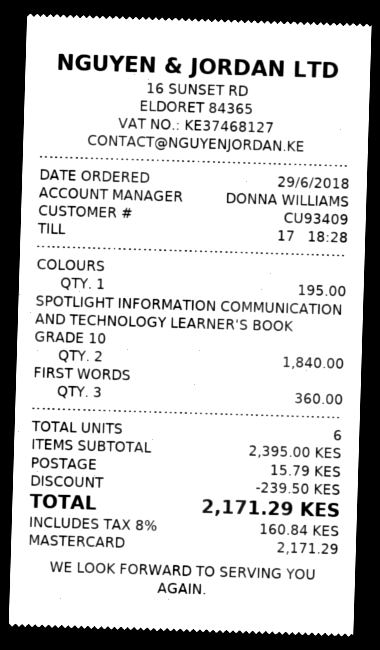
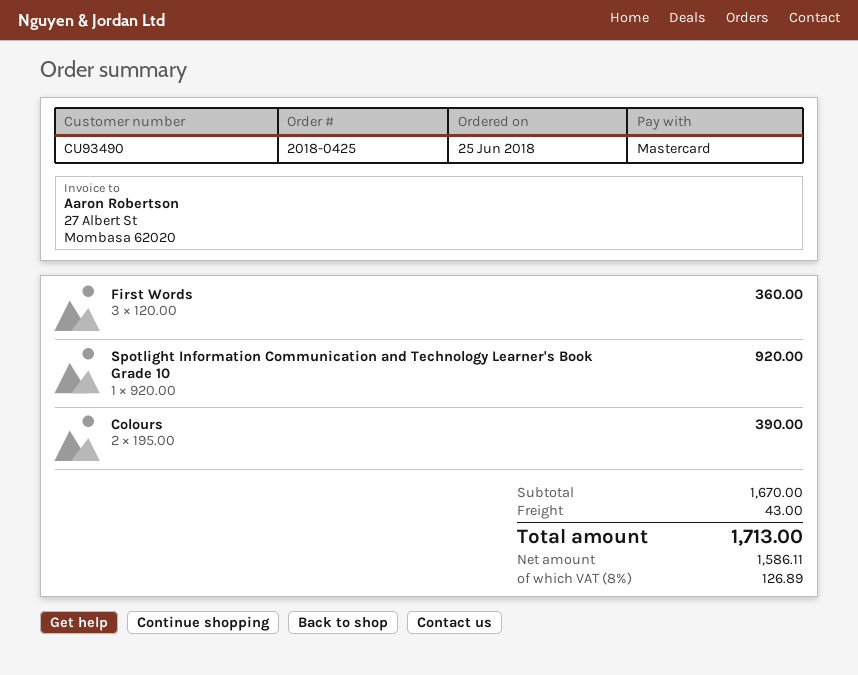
order date: 2018-06-29 -> 2018-06-25
customer number: CU93409 -> CU93490
COLOURS: 1 for 195.00 -> 2 for 390.00
SPOTLIGHT INFORMATION COMMUNICATION AND TECHNOLOGY LEARNER'S BOOK GRADE 10: 2 for 1840.00 -> 1 for 920.00
subtotal: 2395.00 -> 1670.00
discount: 239.50 -> none
shipping: 15.79 -> 43.00
tax: 8% = 160.84 -> 8% = 126.89
total: 2171.29 -> 1713.00

